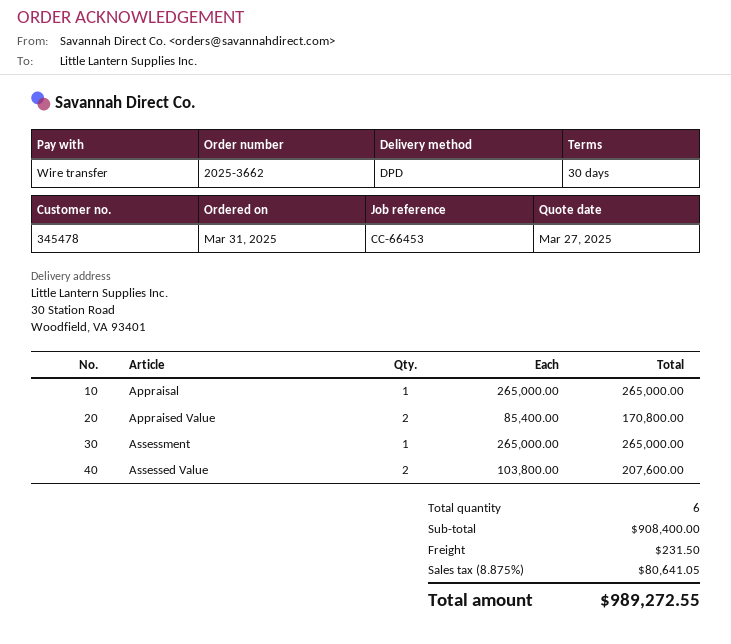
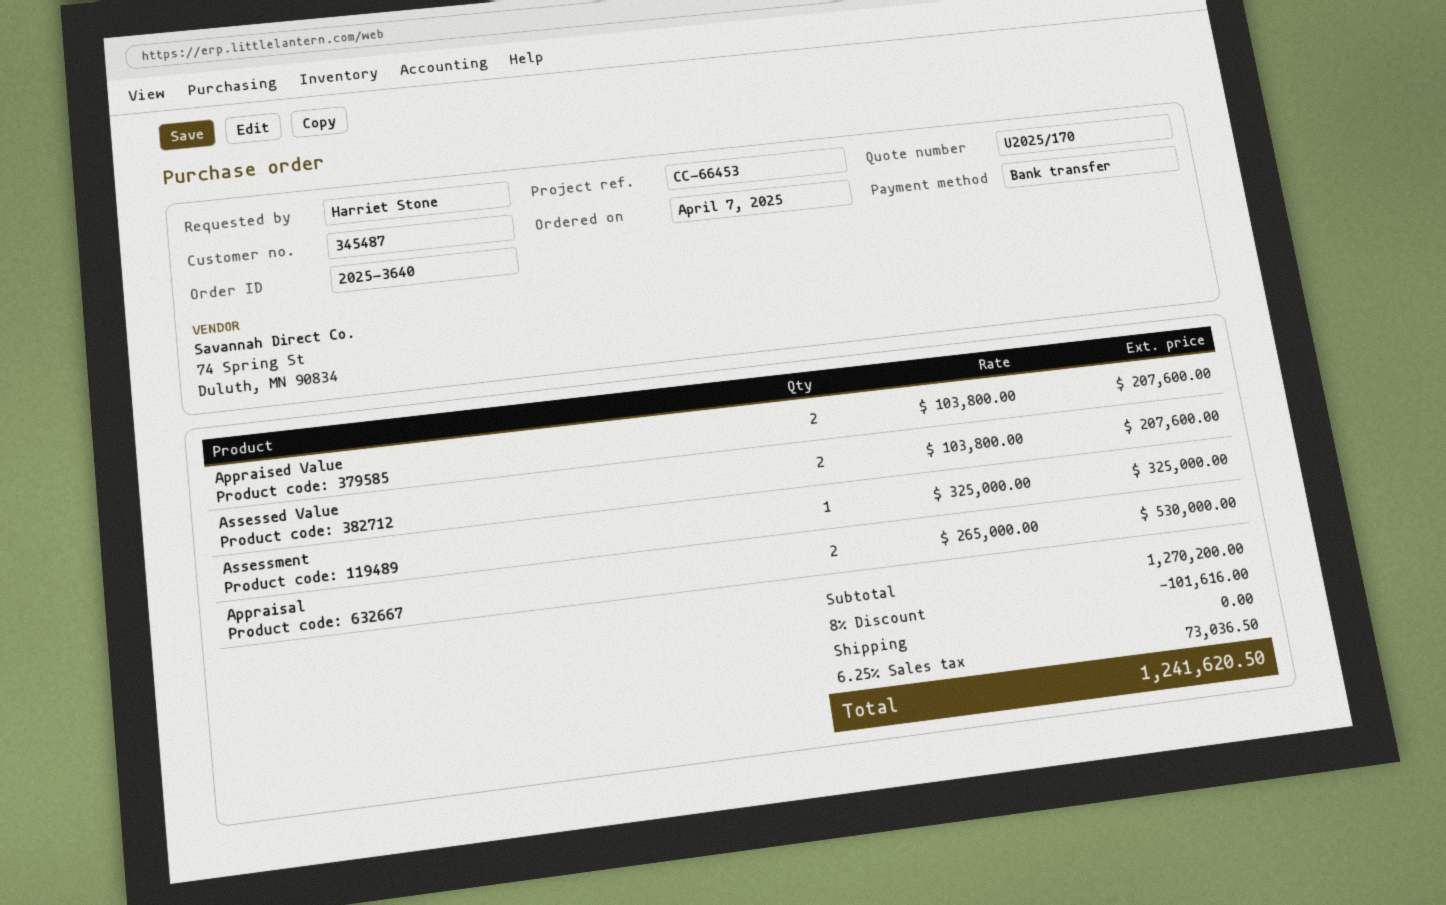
order number: 2025-3662 -> 2025-3640
order date: 2025-03-31 -> 2025-04-07
customer number: 345478 -> 345487
Appraisal: 1 x 265000.00 = 265000.00 -> 2 x 265000.00 = 530000.00
Appraised Value: 2 x 85400.00 = 170800.00 -> 2 x 103800.00 = 207600.00
Assessment: 1 x 265000.00 = 265000.00 -> 1 x 325000.00 = 325000.00
subtotal: 908400.00 -> 1270200.00
discount: none -> 8% = 101616.00
shipping: 231.50 -> 0.00
tax: 8.875% = 80641.05 -> 6.25% = 73036.50
total: 989272.55 -> 1241620.50

